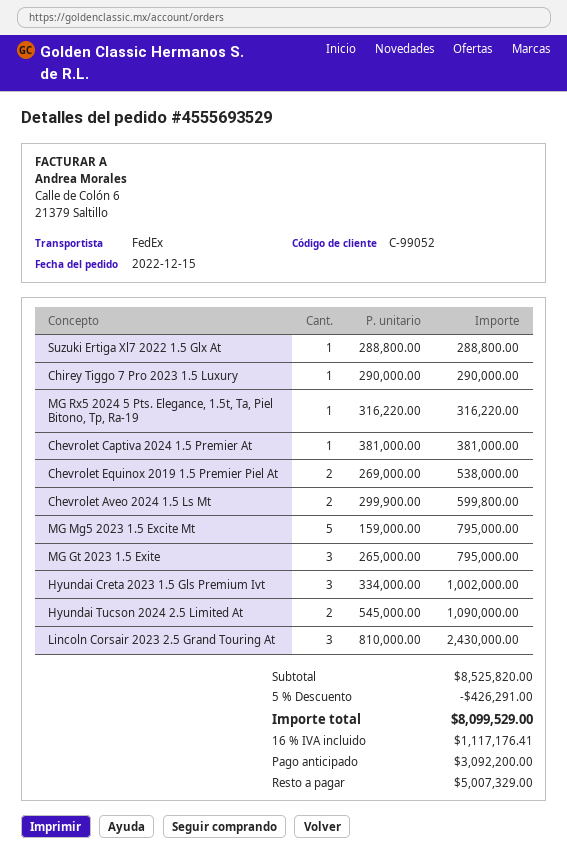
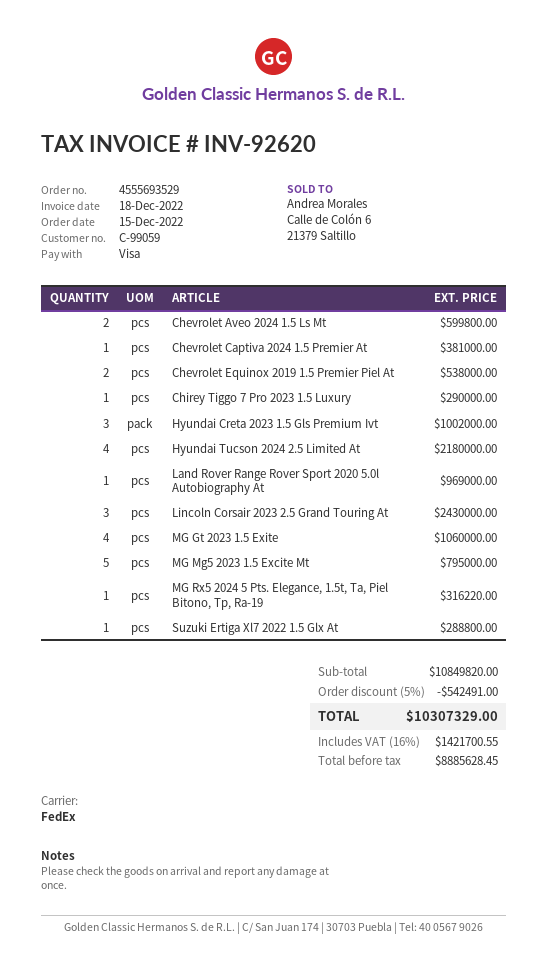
customer number: C-99052 -> C-99059
MG Gt 2023 1.5 Exite: 3 for 795000.00 -> 4 for 1060000.00
Hyundai Tucson 2024 2.5 Limited At: 2 for 1090000.00 -> 4 for 2180000.00
Land Rover Range Rover Sport 2020 5.0l Autobiography At: none -> 1 for 969000.00
subtotal: 8525820.00 -> 10849820.00
discount: 5% = 426291.00 -> 5% = 542491.00
tax: 16% = 1117176.41 -> 16% = 1421700.55
total: 8099529.00 -> 10307329.00

